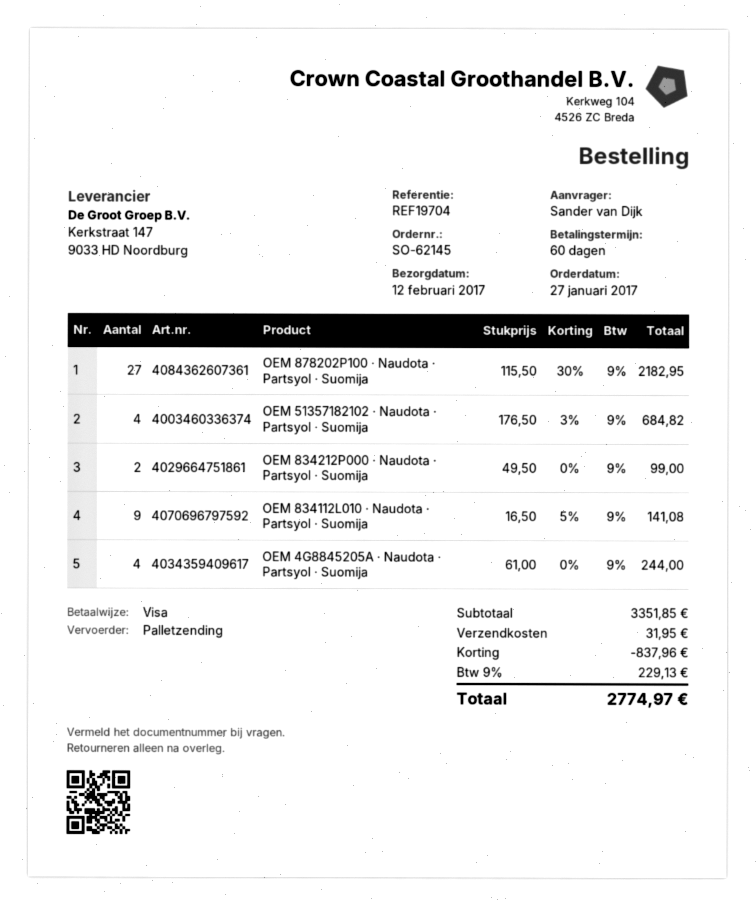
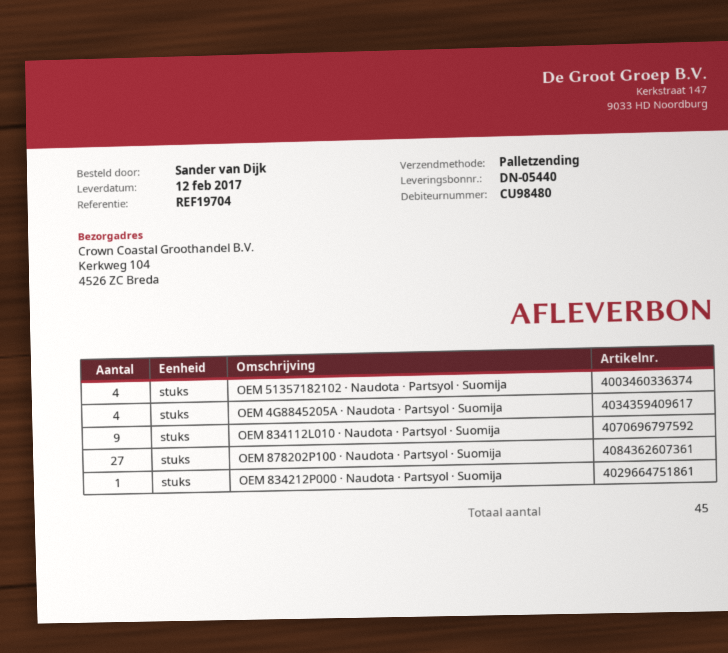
OEM 834212P000 · Naudota · Partsyol · Suomija: 2 -> 1

